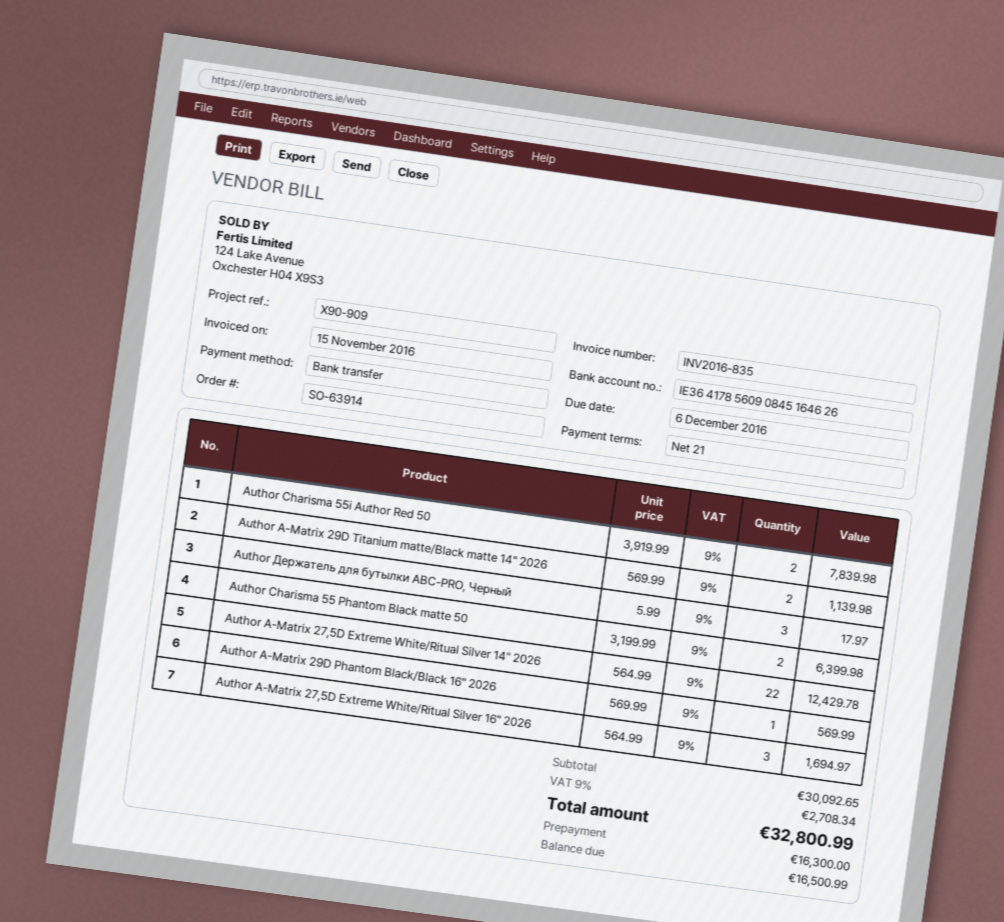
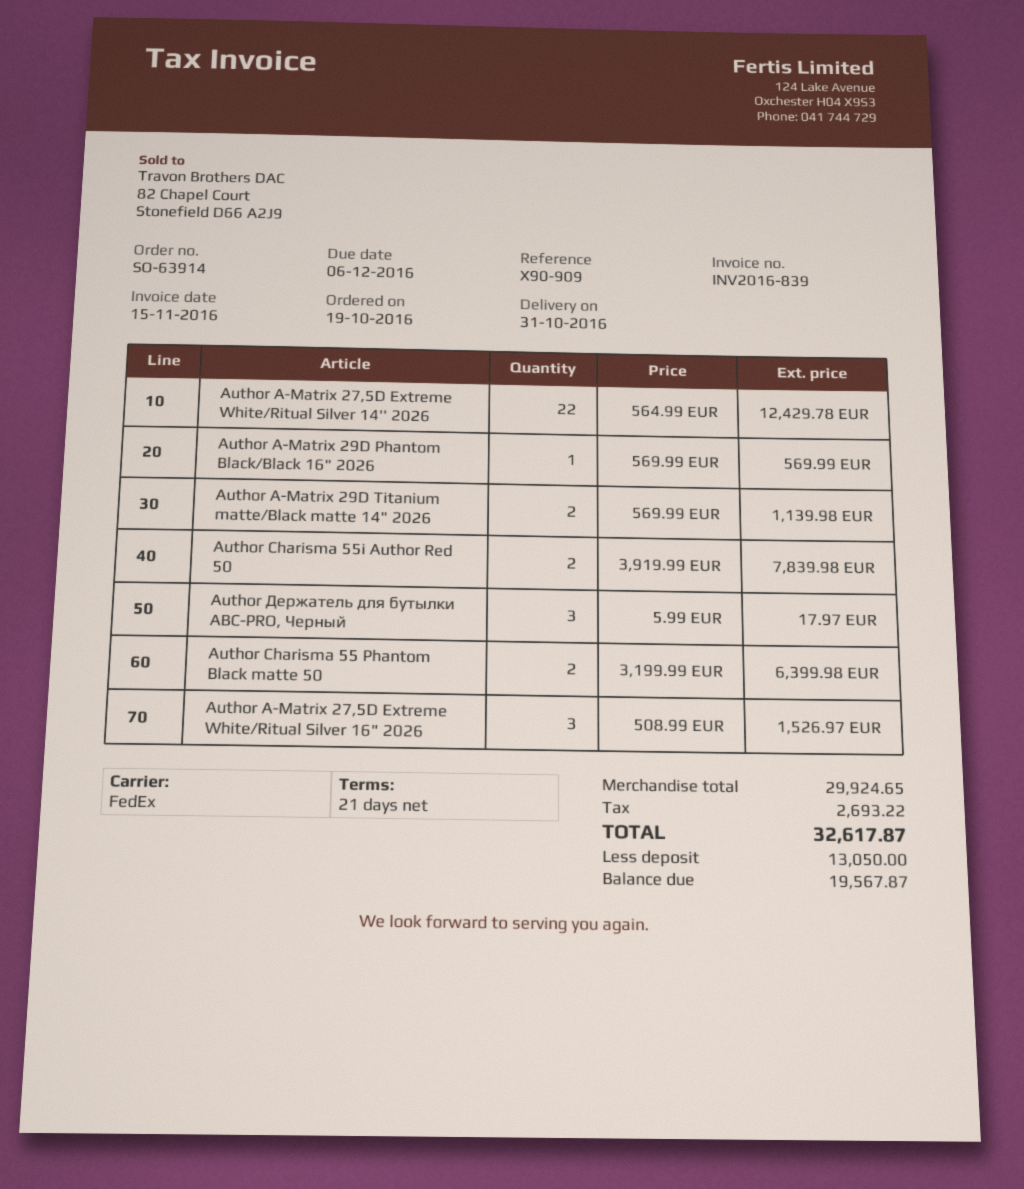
invoice number: INV2016-835 -> INV2016-839
Author A-Matrix 27,5D Extreme White/Ritual Silver 16" 2026: 3 x 564.99 = 1694.97 -> 3 x 508.99 = 1526.97
subtotal: 30092.65 -> 29924.65
tax: 2708.34 -> 2693.22
total: 32800.99 -> 32617.87
deposit: 16300.00 -> 13050.00
balance: 16500.99 -> 19567.87

